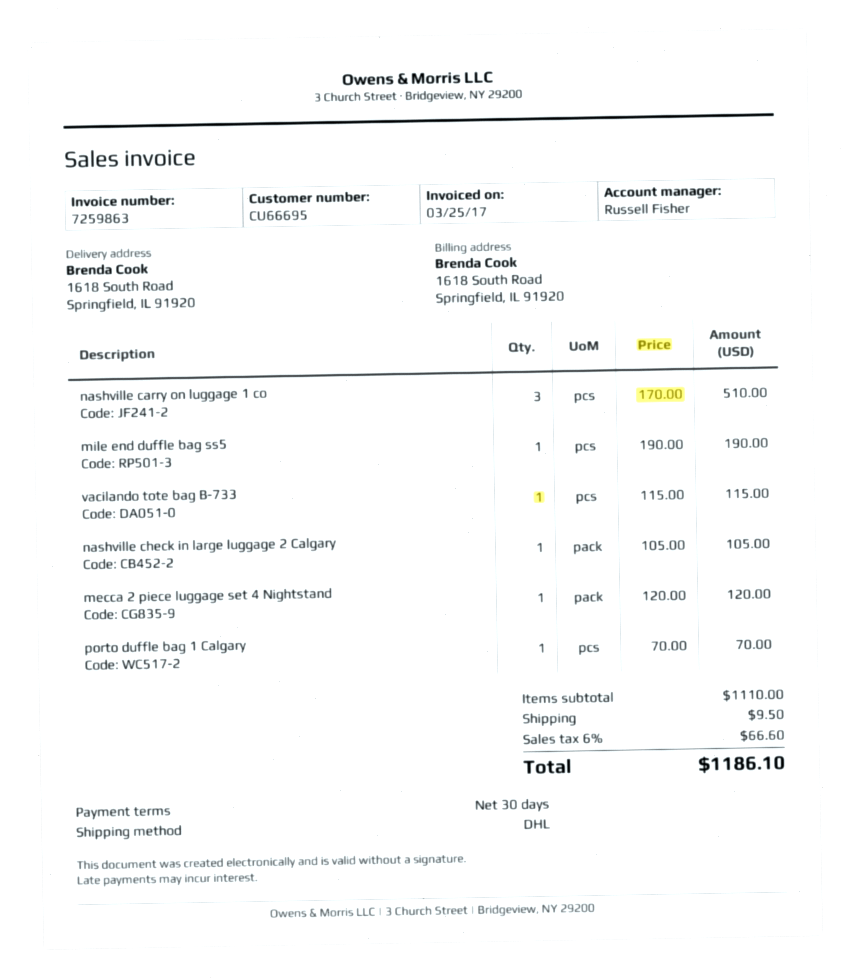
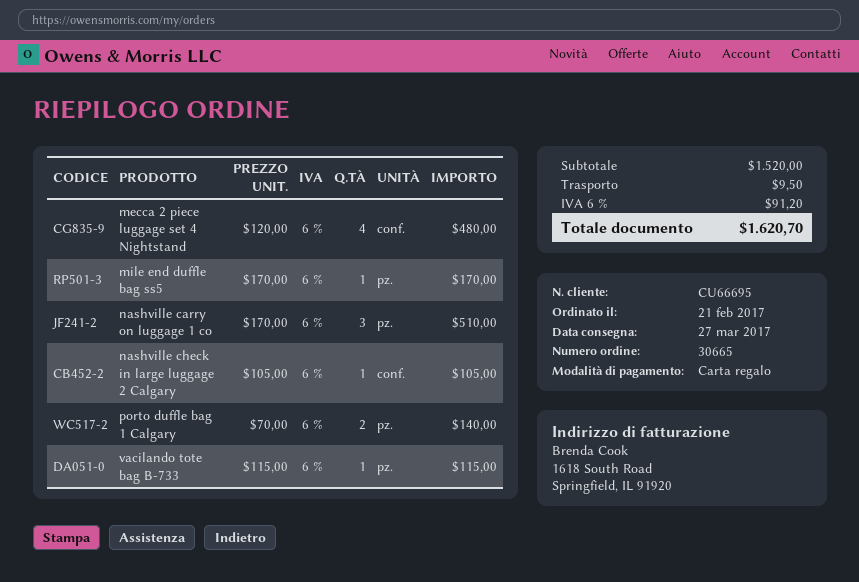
mile end duffle bag ss5: 1 x 190.00 = 190.00 -> 1 x 170.00 = 170.00
mecca 2 piece luggage set 4 Nightstand: 1 x 120.00 = 120.00 -> 4 x 120.00 = 480.00
porto duffle bag 1 Calgary: 1 x 70.00 = 70.00 -> 2 x 70.00 = 140.00
subtotal: 1110.00 -> 1520.00
tax: 6% = 66.60 -> 6% = 91.20
total: 1186.10 -> 1620.70

